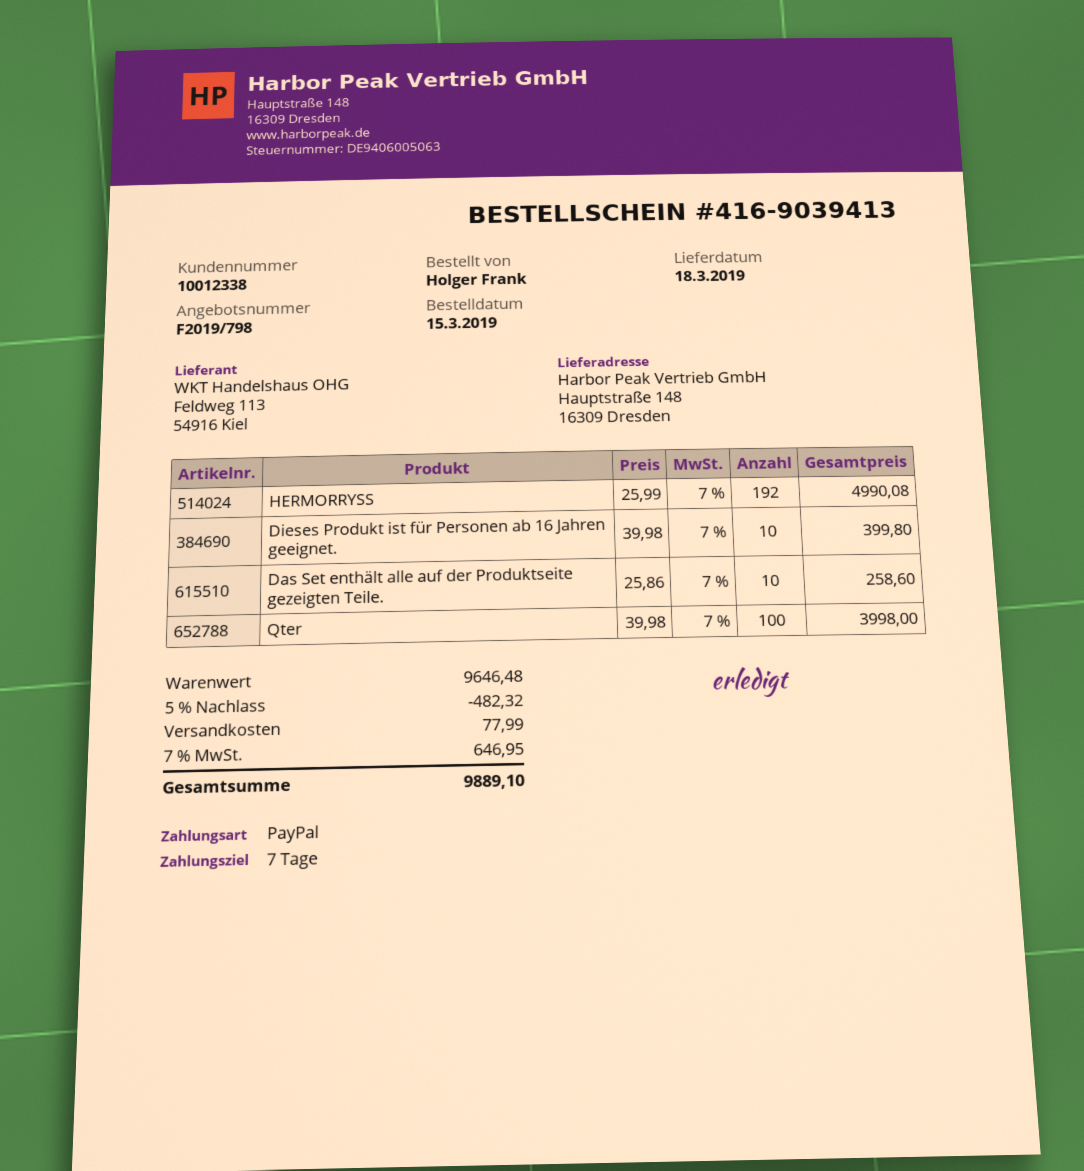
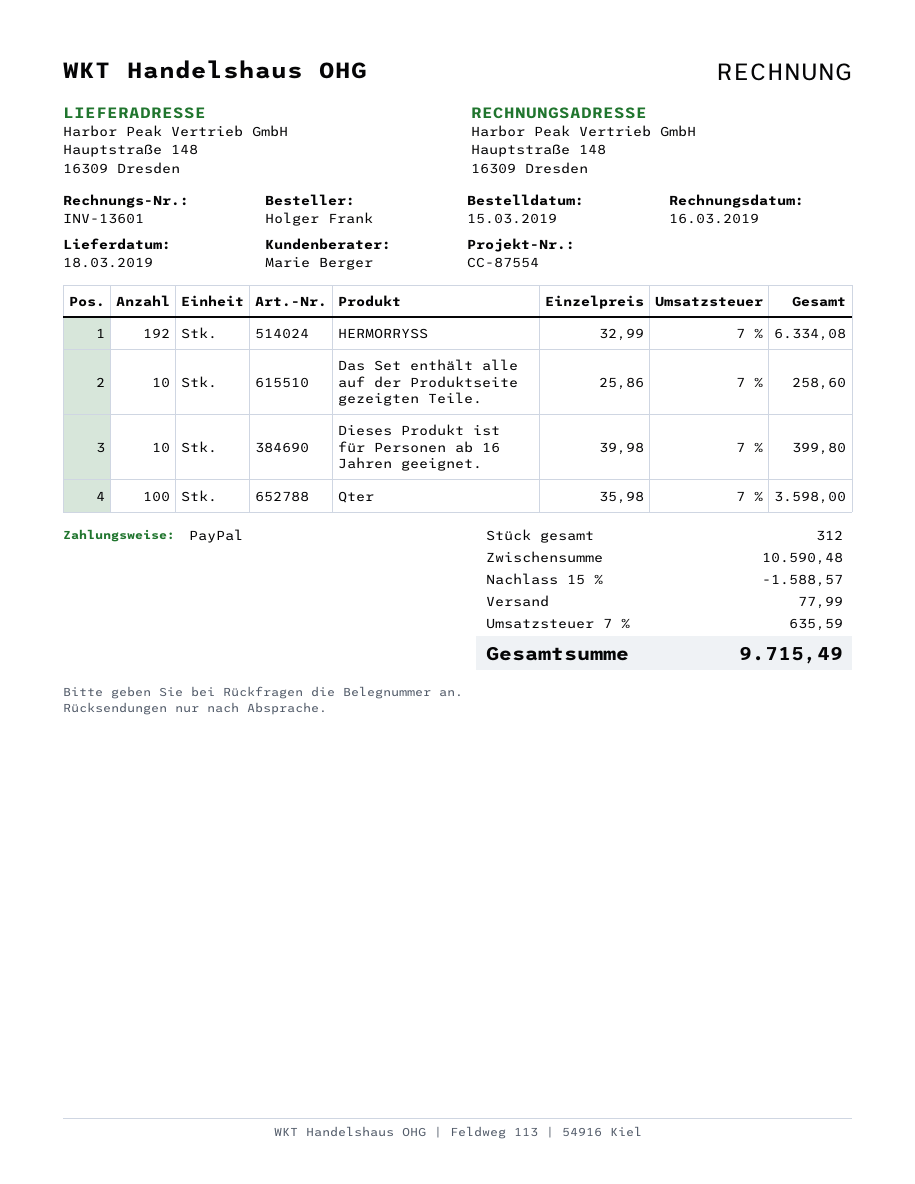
HERMORRYSS: 192 x 25.99 = 4990.08 -> 192 x 32.99 = 6334.08
Qter: 100 x 39.98 = 3998.00 -> 100 x 35.98 = 3598.00
subtotal: 9646.48 -> 10590.48
discount: 5% = 482.32 -> 15% = 1588.57
tax: 7% = 646.95 -> 7% = 635.59
total: 9889.10 -> 9715.49

